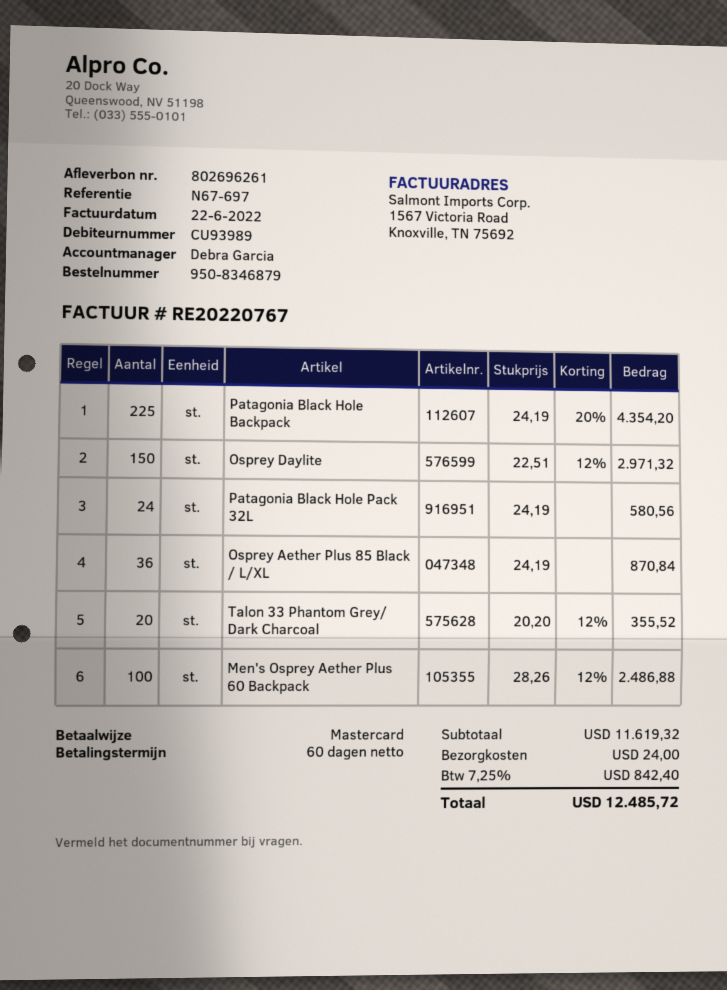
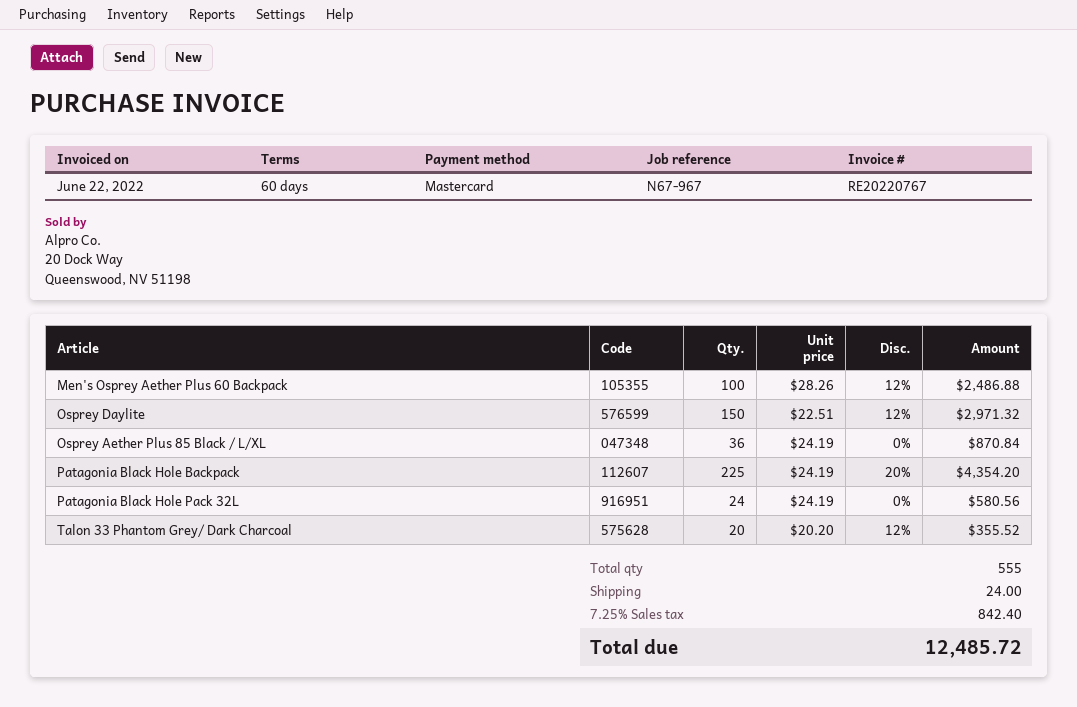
reference: N67-697 -> N67-967

